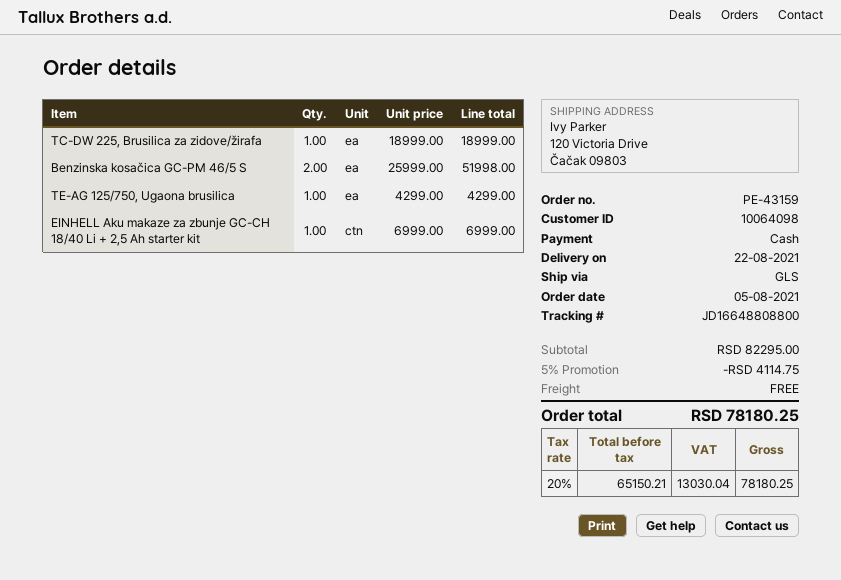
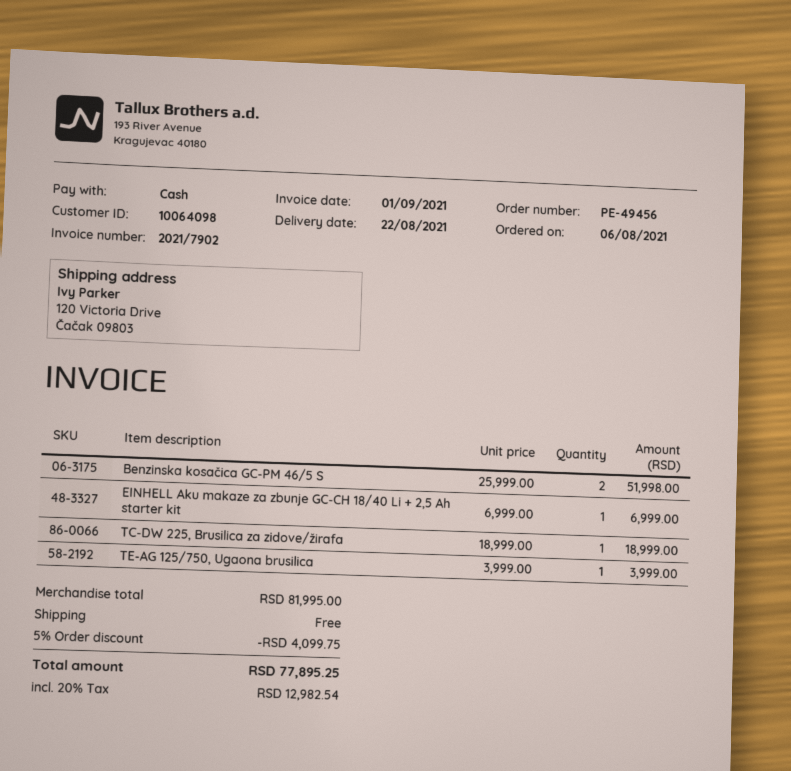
order number: PE-43159 -> PE-49456
order date: 2021-08-05 -> 2021-08-06
TE-AG 125/750, Ugaona brusilica: 1 x 4299.00 = 4299.00 -> 1 x 3999.00 = 3999.00
subtotal: 82295.00 -> 81995.00
discount: 5% = 4114.75 -> 5% = 4099.75
tax: 20% = 13030.04 -> 20% = 12982.54
total: 78180.25 -> 77895.25

